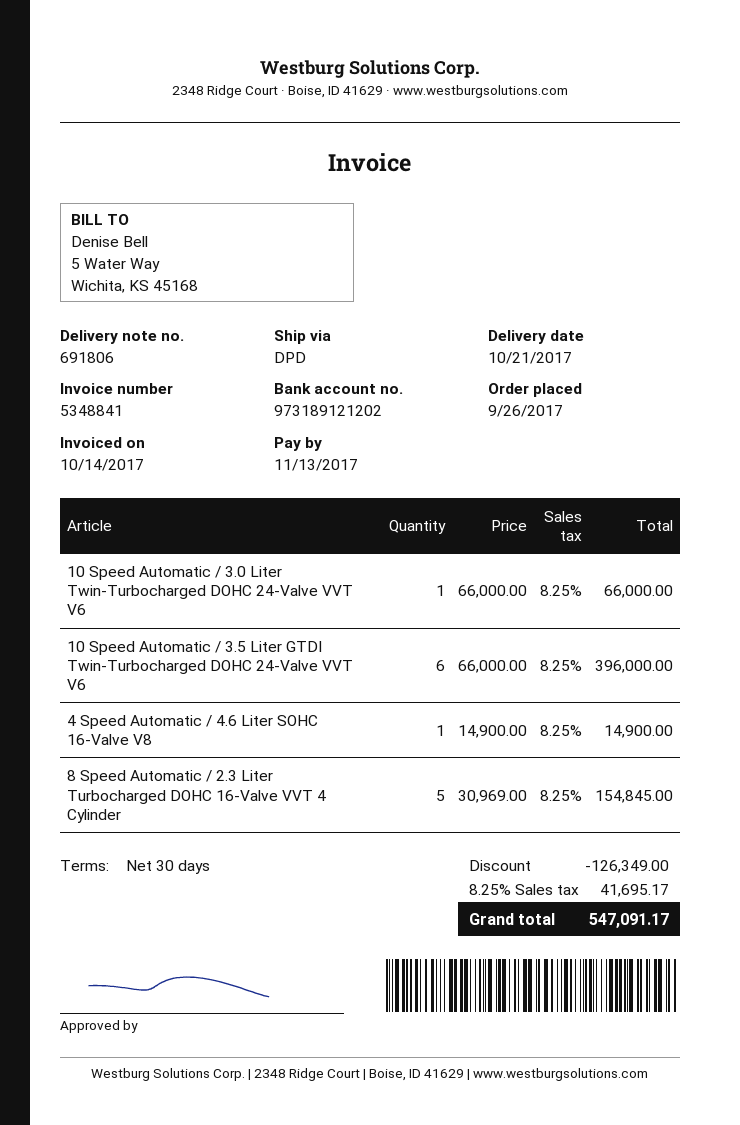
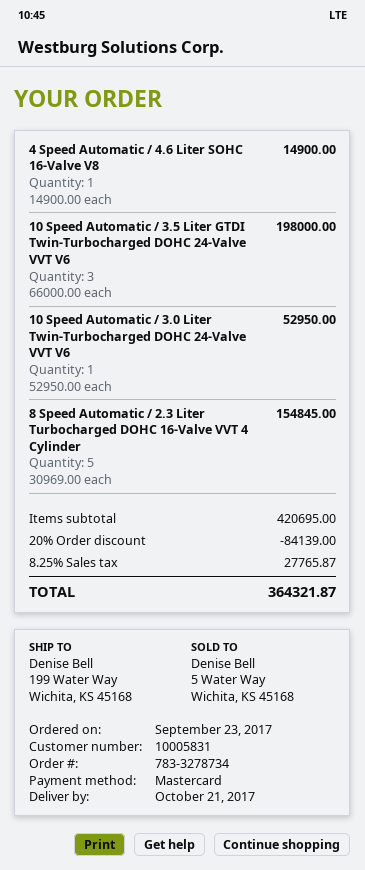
order date: 2017-09-26 -> 2017-09-23
10 Speed Automatic / 3.0 Liter Twin-Turbocharged DOHC 24-Valve VVT V6: 1 x 66000.00 = 66000.00 -> 1 x 52950.00 = 52950.00
10 Speed Automatic / 3.5 Liter GTDI Twin-Turbocharged DOHC 24-Valve VVT V6: 6 x 66000.00 = 396000.00 -> 3 x 66000.00 = 198000.00
discount: 126349.00 -> 84139.00
tax: 8.25% = 41695.17 -> 8.25% = 27765.87
total: 547091.17 -> 364321.87

